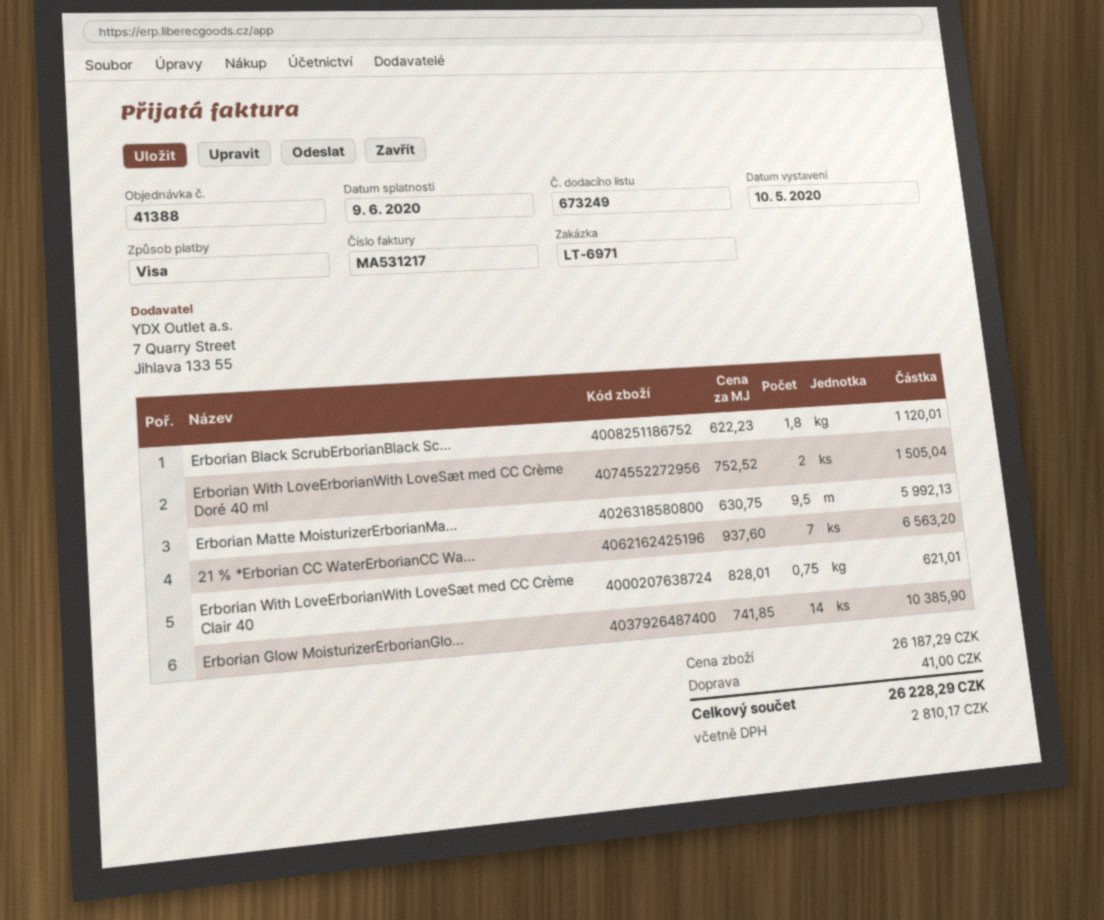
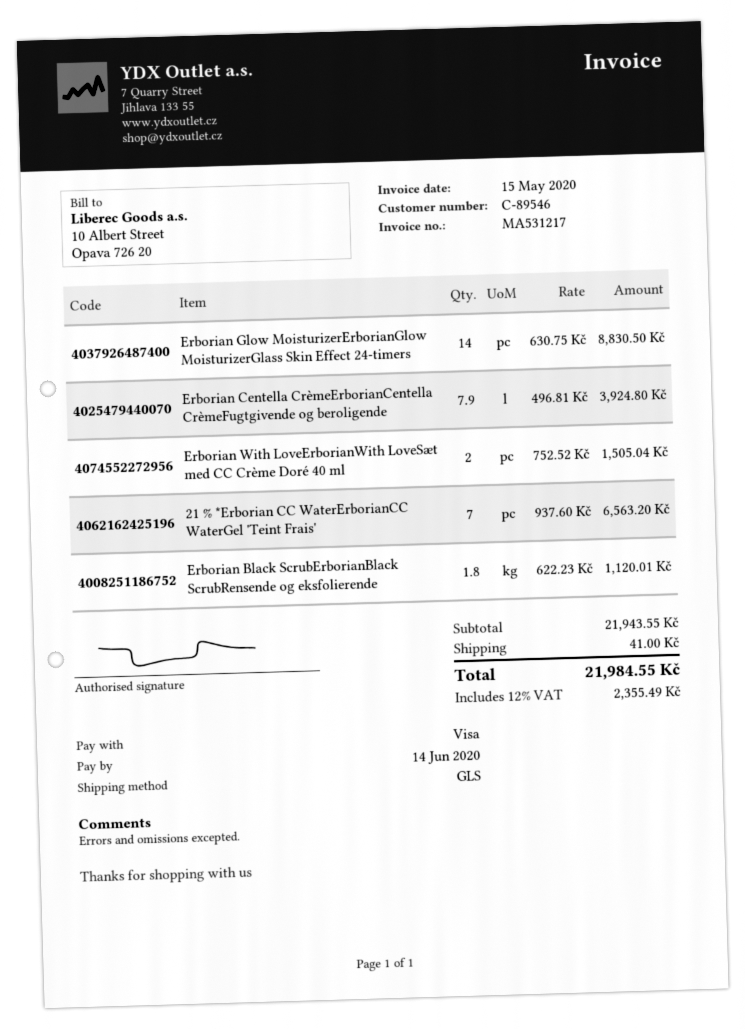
invoice date: 2020-05-10 -> 2020-05-15
due date: 2020-06-09 -> 2020-06-14
Erborian Matte MoisturizerErborianMa...: 9.5 x 630.75 = 5992.13 -> none
Erborian With LoveErborianWith LoveSæt med CC Crème Clair 40: 0.75 x 828.01 = 621.01 -> none
Erborian Glow MoisturizerErborianGlo...: 14 x 741.85 = 10385.90 -> 14 x 630.75 = 8830.50
Erborian Centella CrèmeErborianCentella CrèmeFugtgivende og beroligende: none -> 7.9 x 496.81 = 3924.80
subtotal: 26187.29 -> 21943.55
tax: 2810.17 -> 2355.49
total: 26228.29 -> 21984.55

